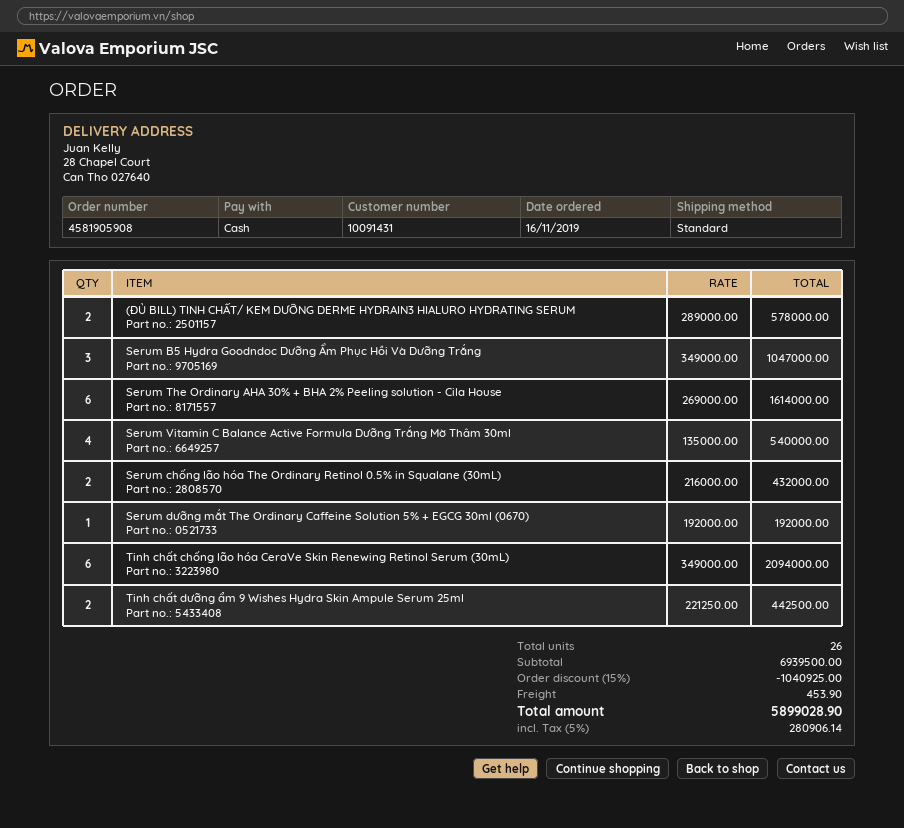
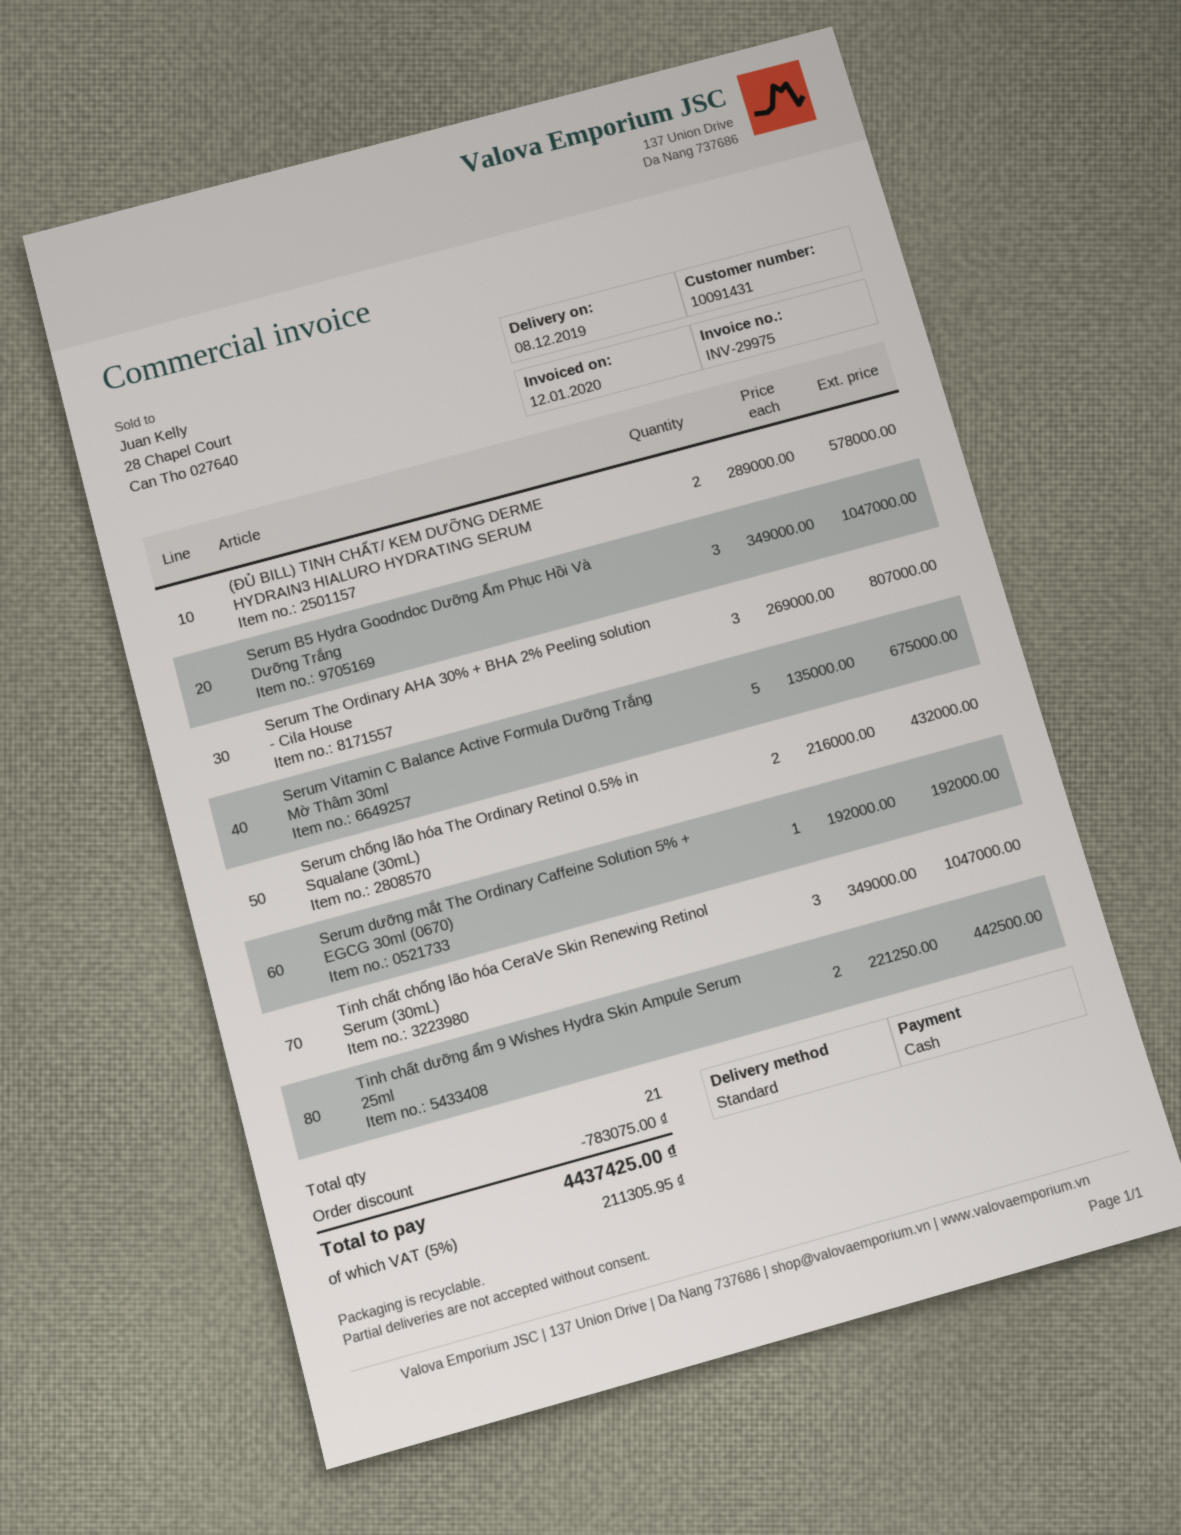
Serum The Ordinary AHA 30% + BHA 2% Peeling solution - Cila House: 6 x 269000.00 = 1614000.00 -> 3 x 269000.00 = 807000.00
Serum Vitamin C Balance Active Formula Dưỡng Trắng Mờ Thâm 30ml: 4 x 135000.00 = 540000.00 -> 5 x 135000.00 = 675000.00
Tinh chất chống lão hóa CeraVe Skin Renewing Retinol Serum (30mL): 6 x 349000.00 = 2094000.00 -> 3 x 349000.00 = 1047000.00
total quantity: 26 -> 21
discount: 1040925.00 -> 783075.00
shipping: 453.90 -> none
tax: 5% = 280906.14 -> 5% = 211305.95
total: 5899028.90 -> 4437425.00

